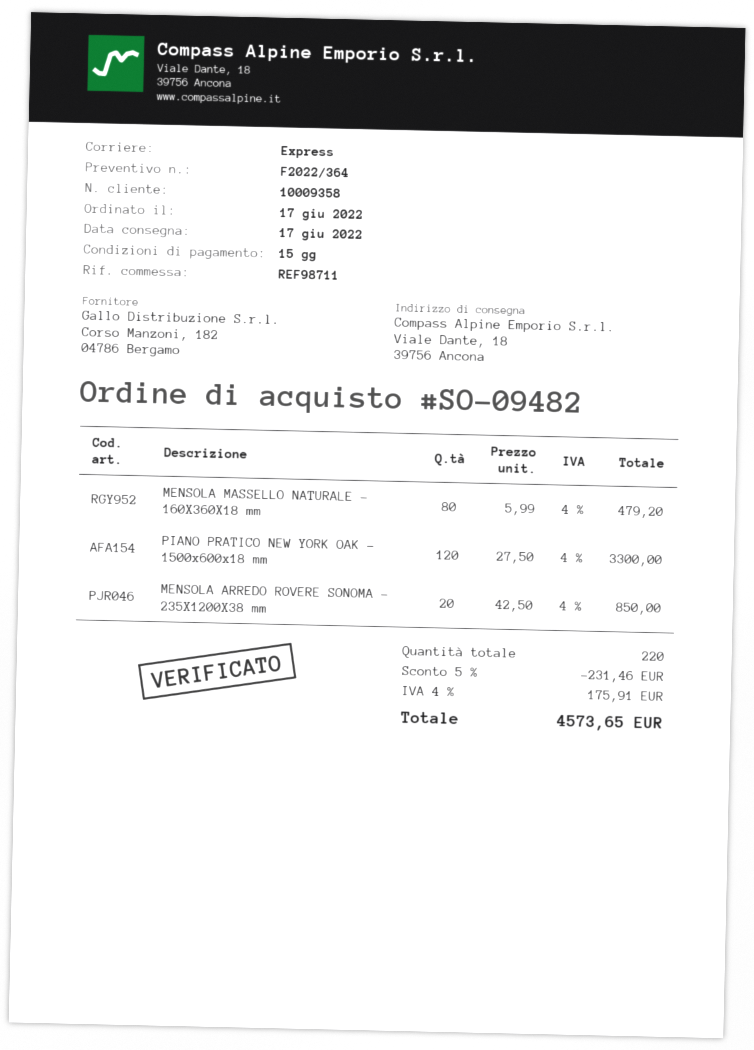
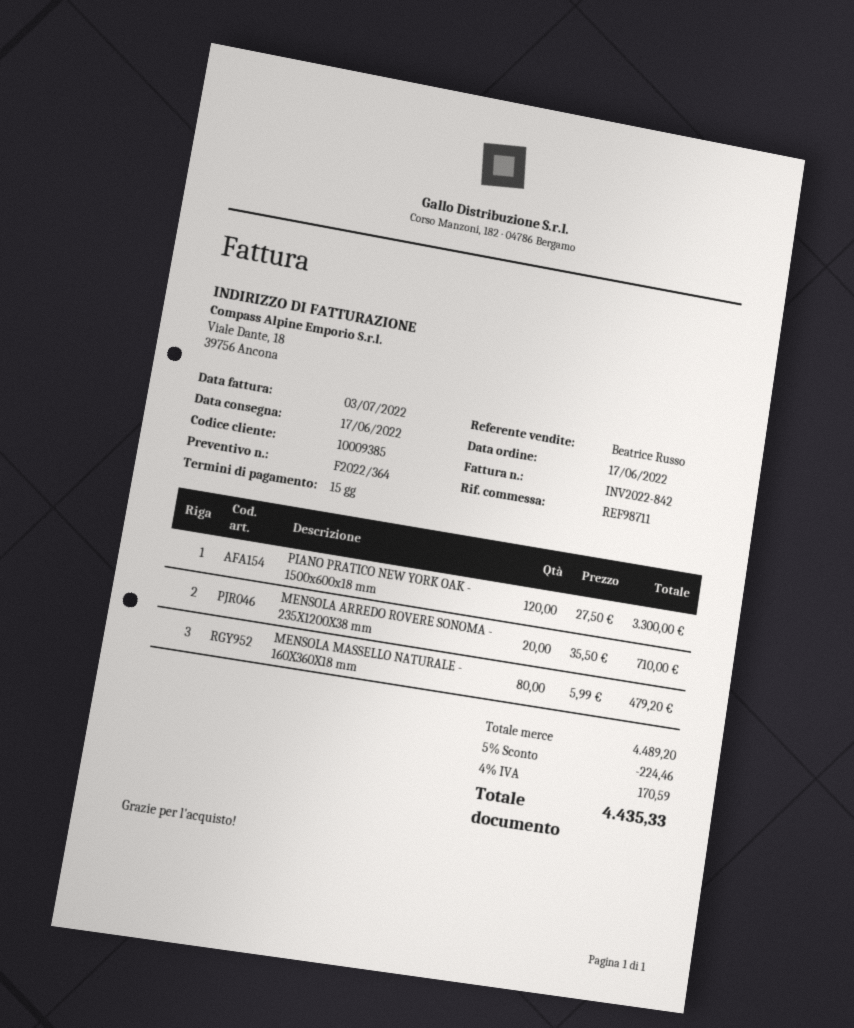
customer number: 10009358 -> 10009385
MENSOLA ARREDO ROVERE SONOMA - 235X1200X38 mm: 20 x 42.50 = 850.00 -> 20 x 35.50 = 710.00
discount: 5% = 231.46 -> 5% = 224.46
tax: 4% = 175.91 -> 4% = 170.59
total: 4573.65 -> 4435.33

